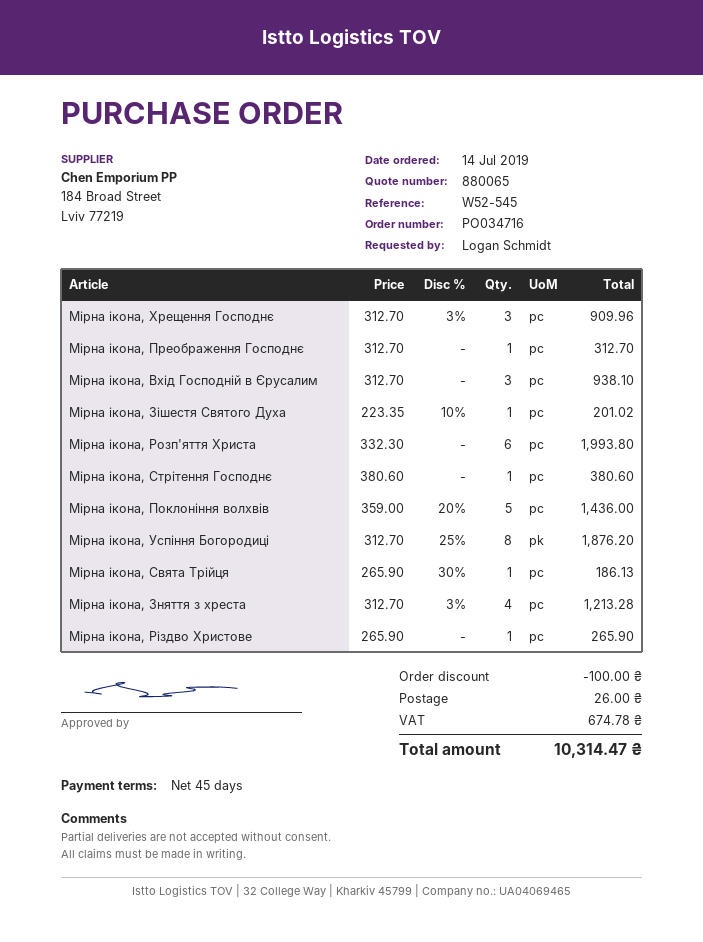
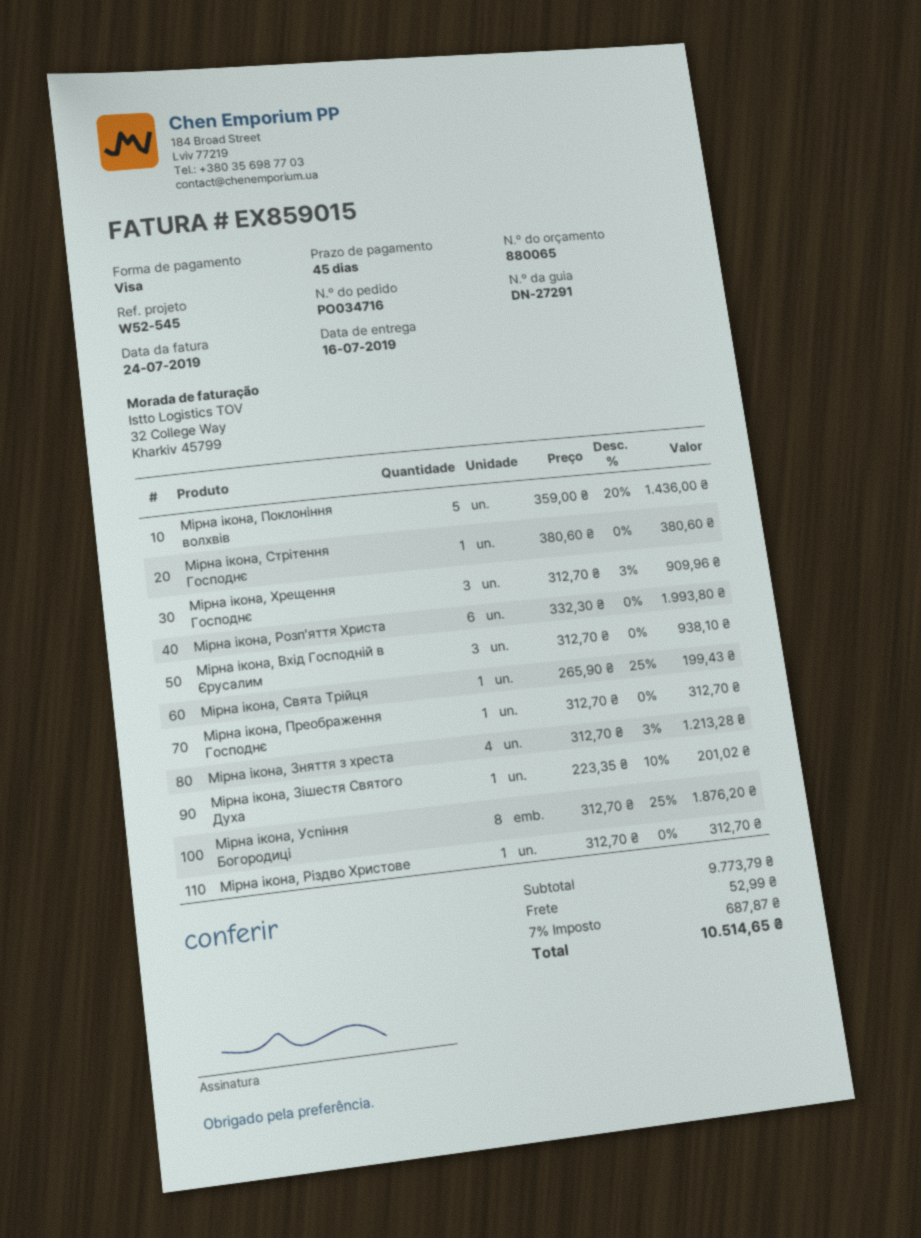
Мірна ікона, Свята Трійця: 1 x 265.90 - 30% = 186.13 -> 1 x 265.90 - 25% = 199.43
Мірна ікона, Різдво Христове: 1 x 265.90 = 265.90 -> 1 x 312.70 = 312.70
discount: 100.00 -> none
shipping: 26.00 -> 52.99
tax: 674.78 -> 687.87
total: 10314.47 -> 10514.65

